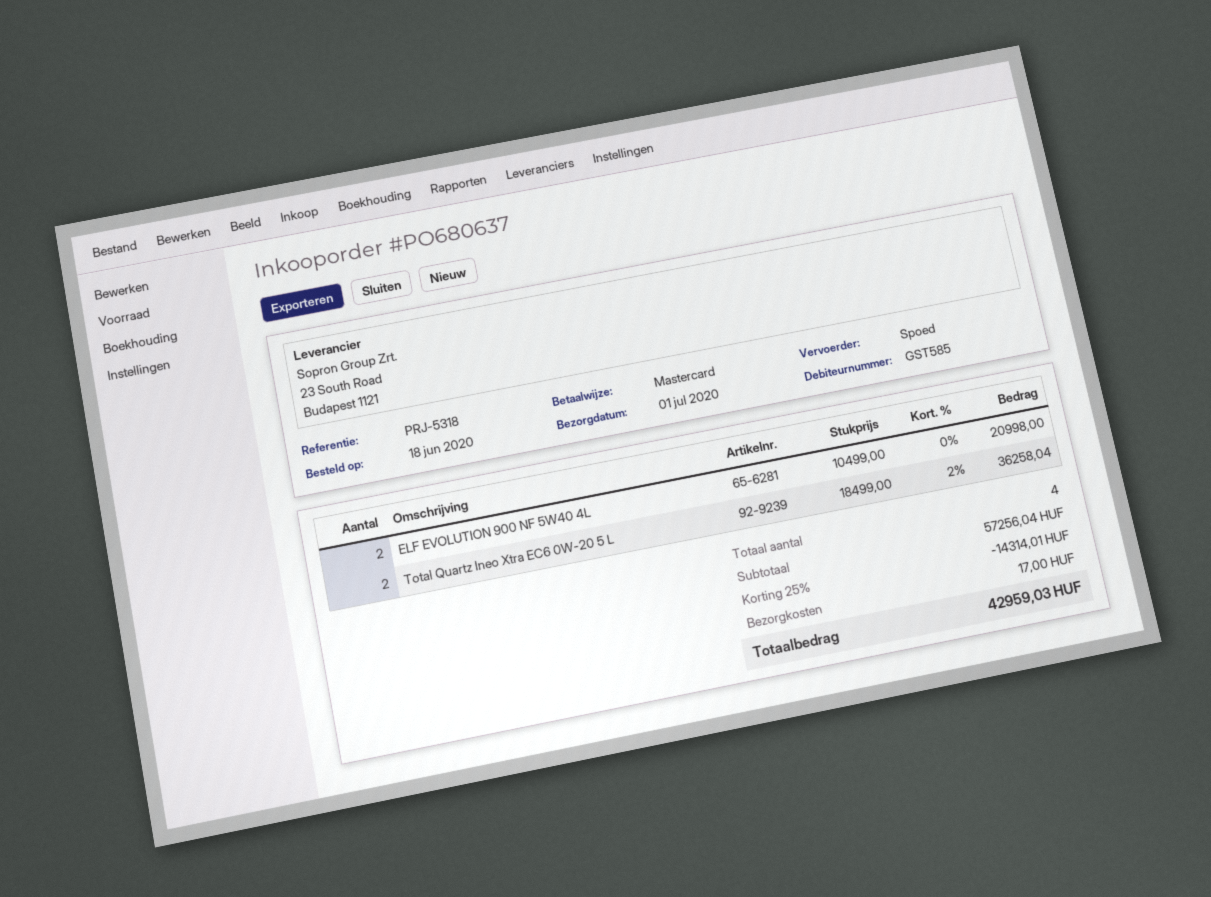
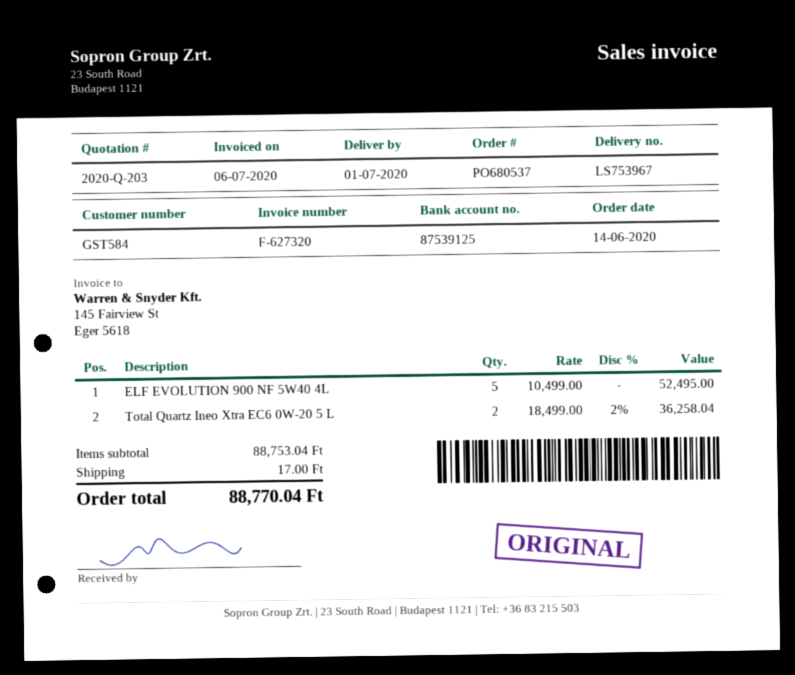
order number: PO680637 -> PO680537
order date: 2020-06-18 -> 2020-06-14
customer number: GST585 -> GST584
ELF EVOLUTION 900 NF 5W40 4L: 2 x 10499.00 = 20998.00 -> 5 x 10499.00 = 52495.00
subtotal: 57256.04 -> 88753.04
discount: 25% = 14314.01 -> none
total: 42959.03 -> 88770.04

